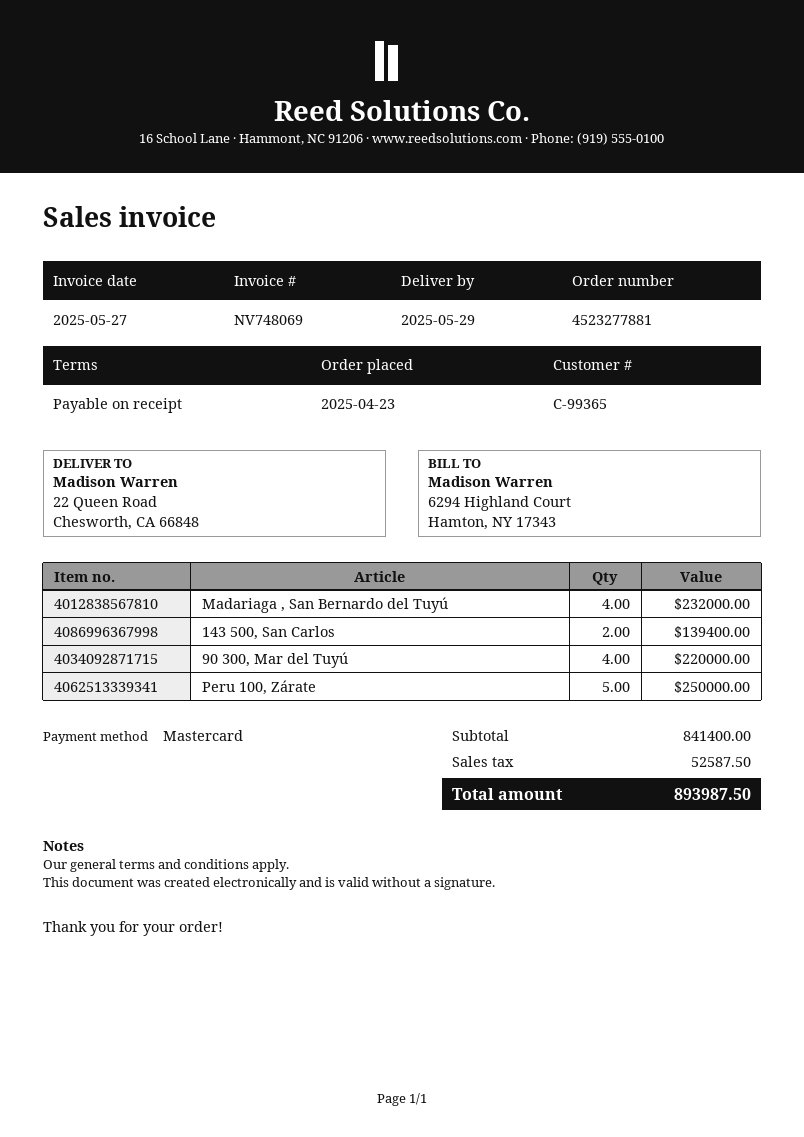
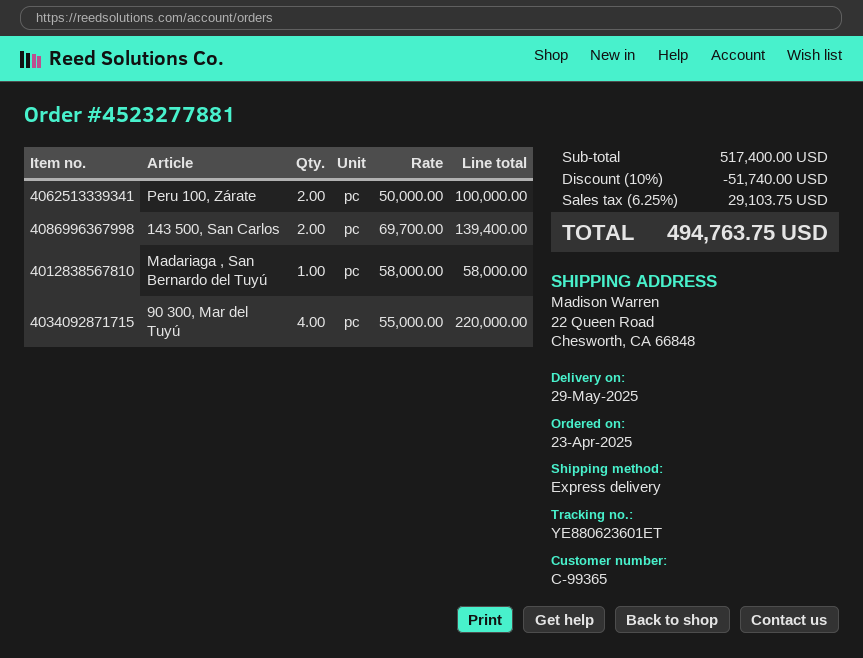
Madariaga , San Bernardo del Tuyú: 4 for 232000.00 -> 1 for 58000.00
Peru 100, Zárate: 5 for 250000.00 -> 2 for 100000.00
subtotal: 841400.00 -> 517400.00
discount: none -> 10% = 51740.00
tax: 52587.50 -> 29103.75
total: 893987.50 -> 494763.75

